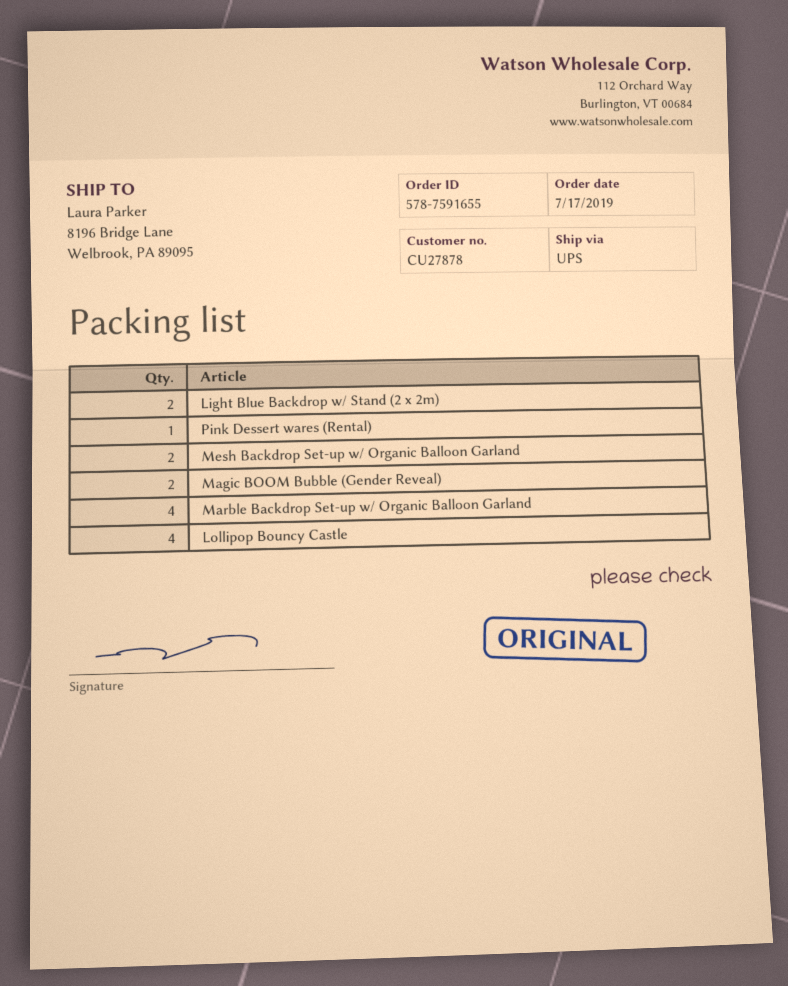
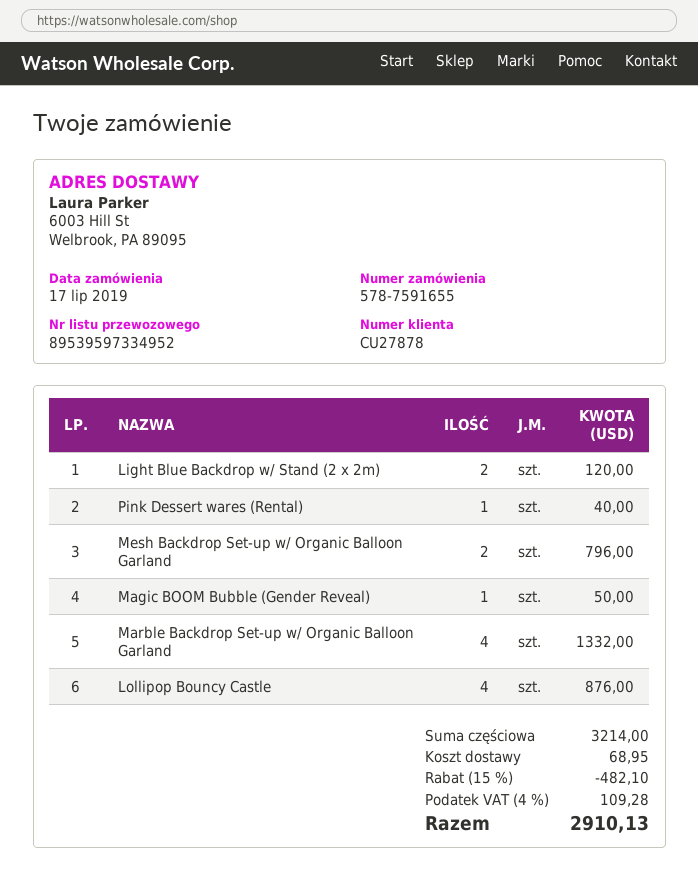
ship to: 8196 Bridge Lane, Welbrook, PA 89095 -> 6003 Hill St, Welbrook, PA 89095
Magic BOOM Bubble (Gender Reveal): 2 -> 1

